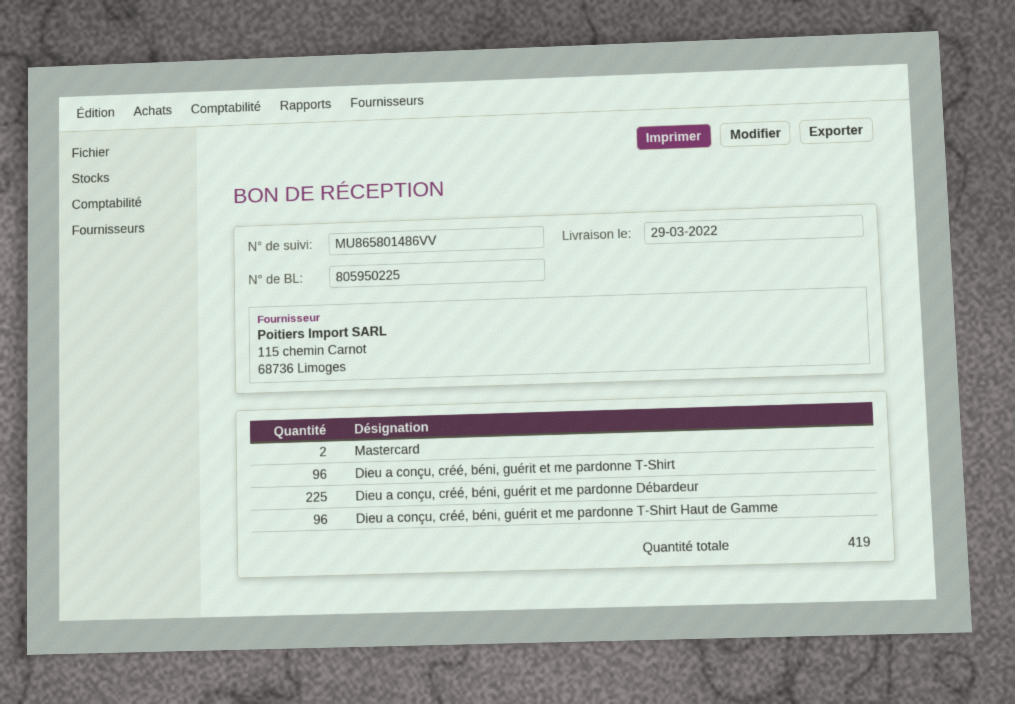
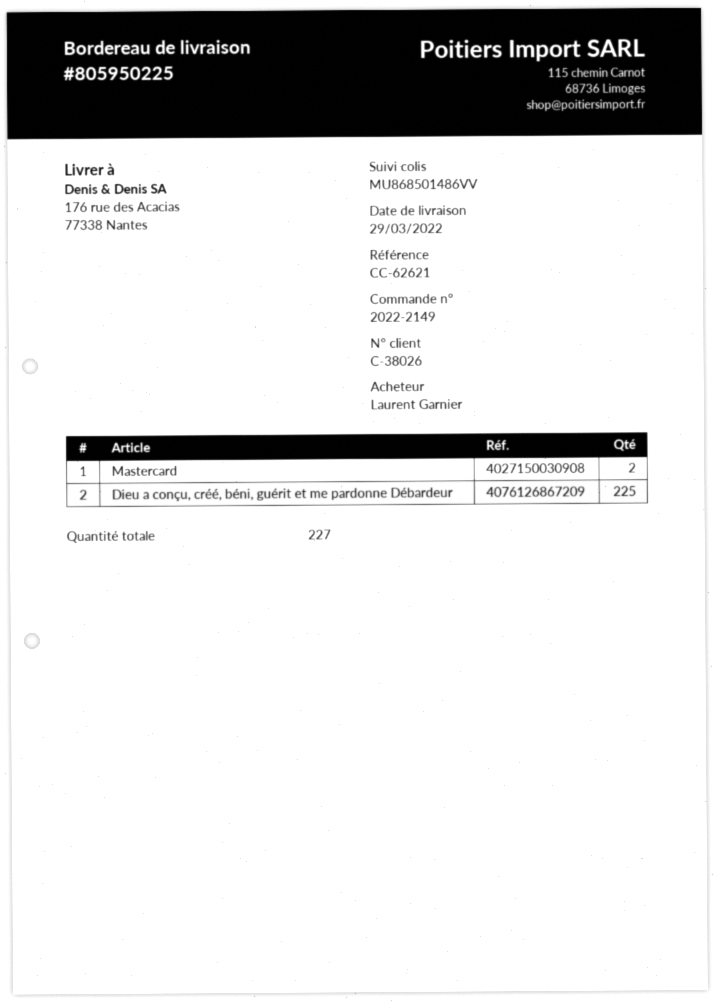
tracking number: MU865801486VV -> MU868501486VV
Dieu a conçu, créé, béni, guérit et me pardonne T-Shirt: 96 -> none
Dieu a conçu, créé, béni, guérit et me pardonne T-Shirt Haut de Gamme: 96 -> none
total quantity: 419 -> 227

